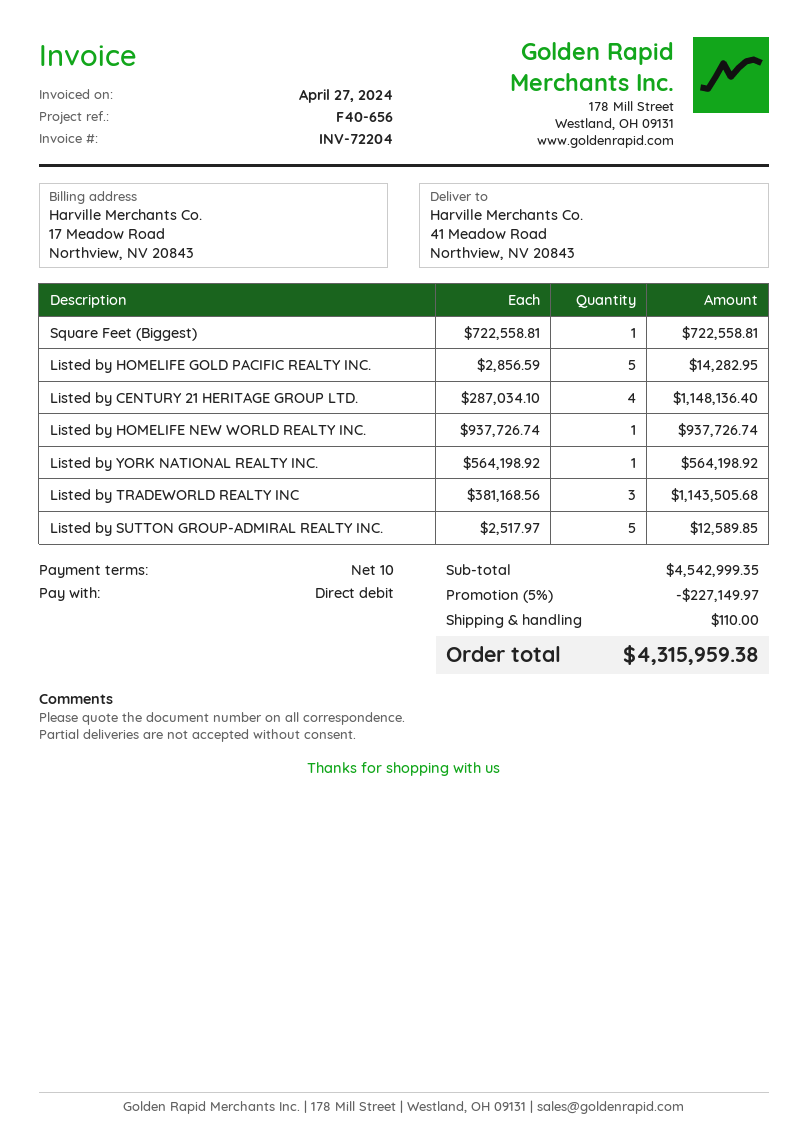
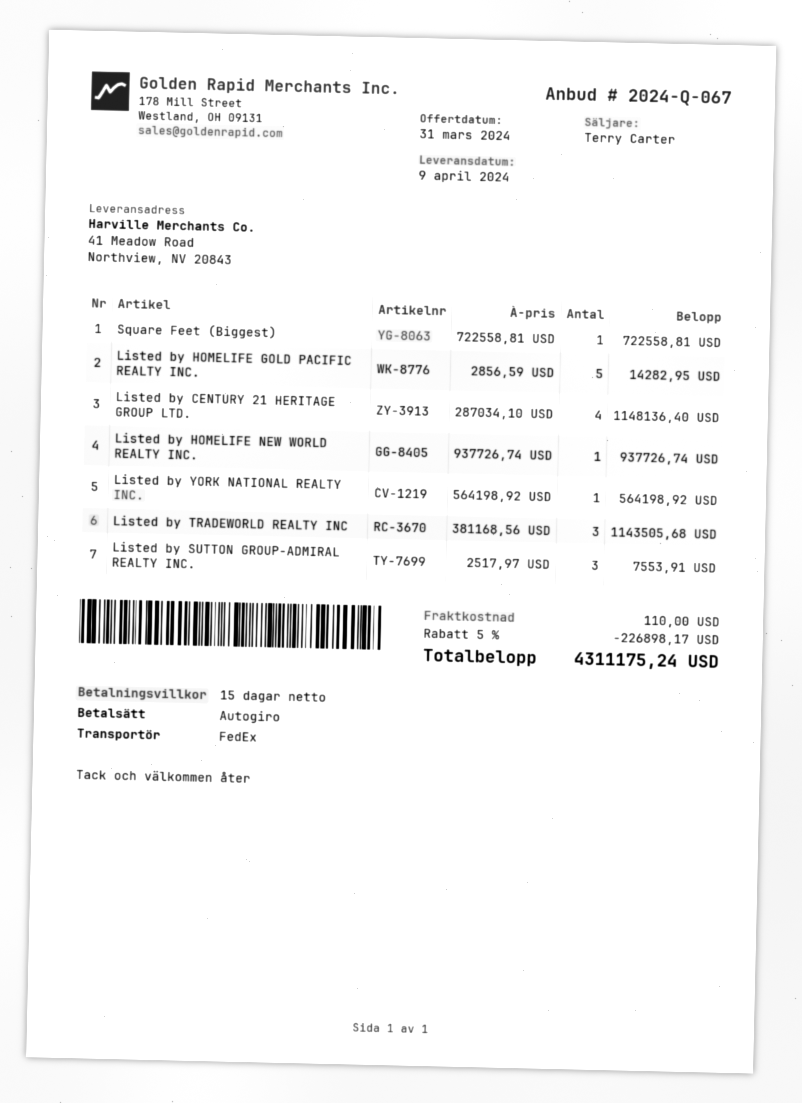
payment terms: 10 days -> 15 days
Listed by SUTTON GROUP-ADMIRAL REALTY INC.: 5 x 2517.97 = 12589.85 -> 3 x 2517.97 = 7553.91
discount: 5% = 227149.97 -> 5% = 226898.17
total: 4315959.38 -> 4311175.24

